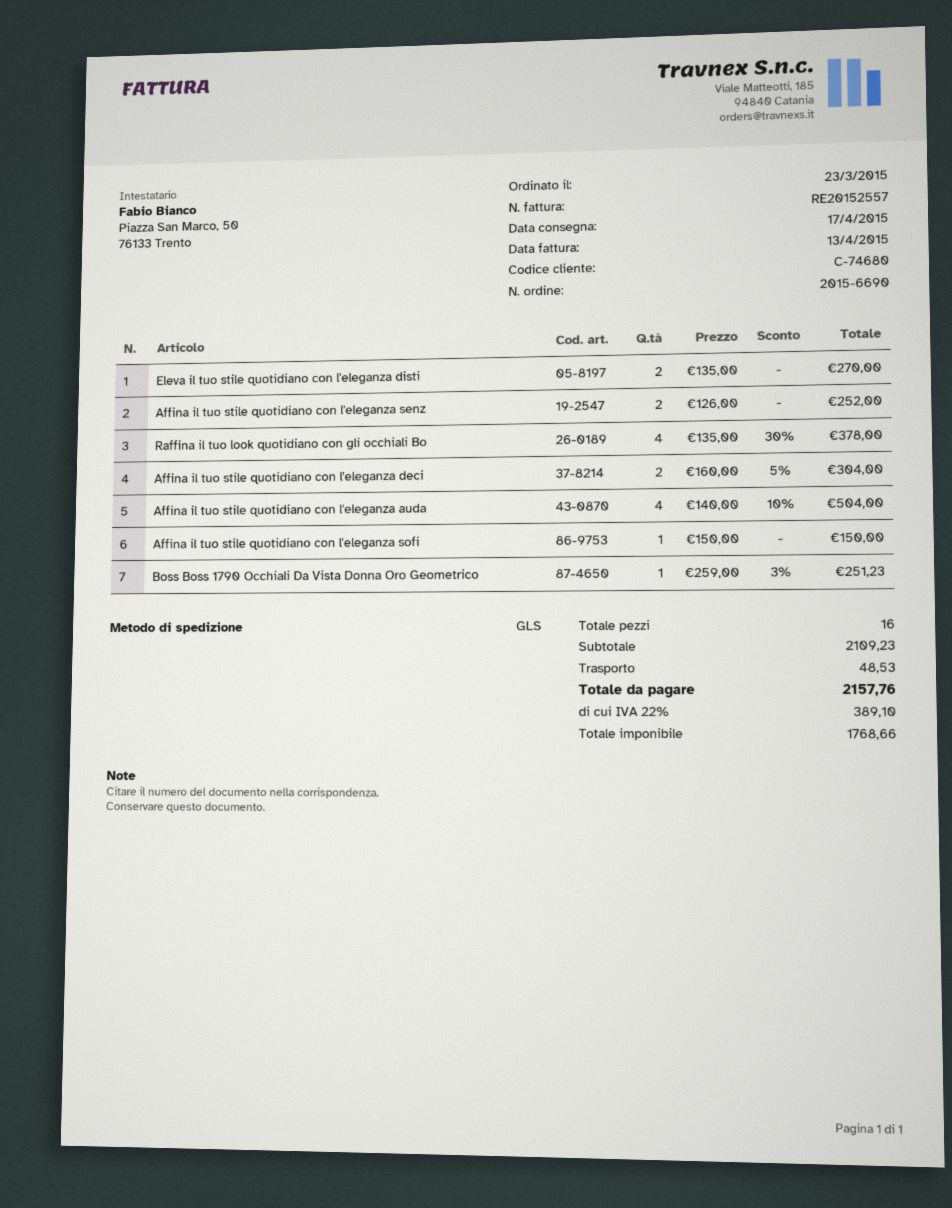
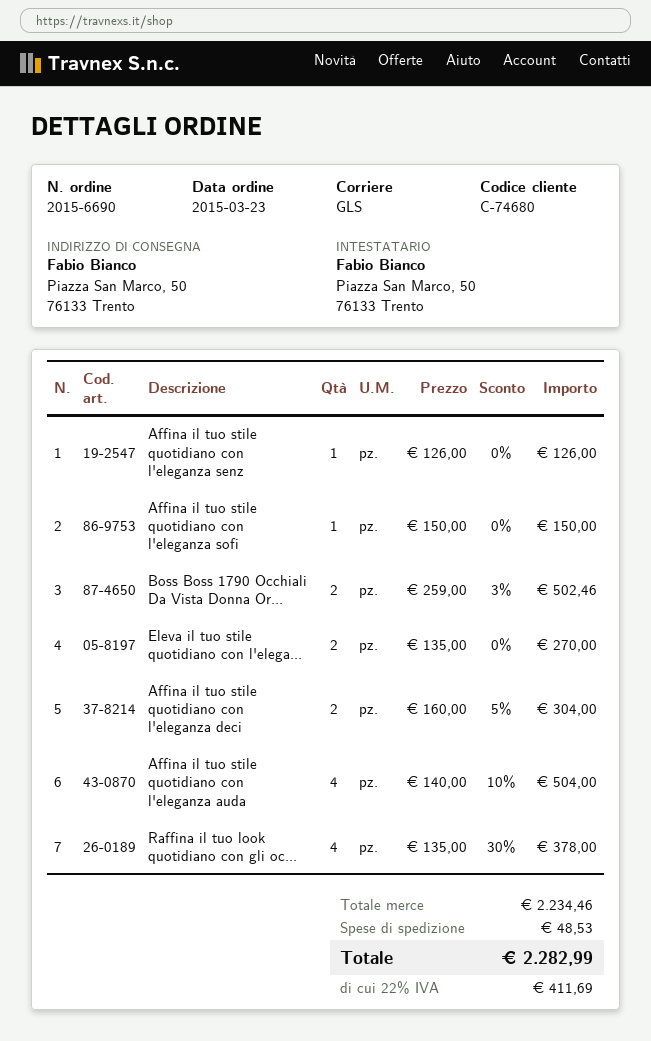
Affina il tuo stile quotidiano con l'eleganza senz: 2 x 126.00 = 252.00 -> 1 x 126.00 = 126.00
Boss Boss 1790 Occhiali Da Vista Donna Oro Geometrico: 1 x 259.00 - 3% = 251.23 -> 2 x 259.00 - 3% = 502.46
subtotal: 2109.23 -> 2234.46
tax: 22% = 389.10 -> 22% = 411.69
total: 2157.76 -> 2282.99

